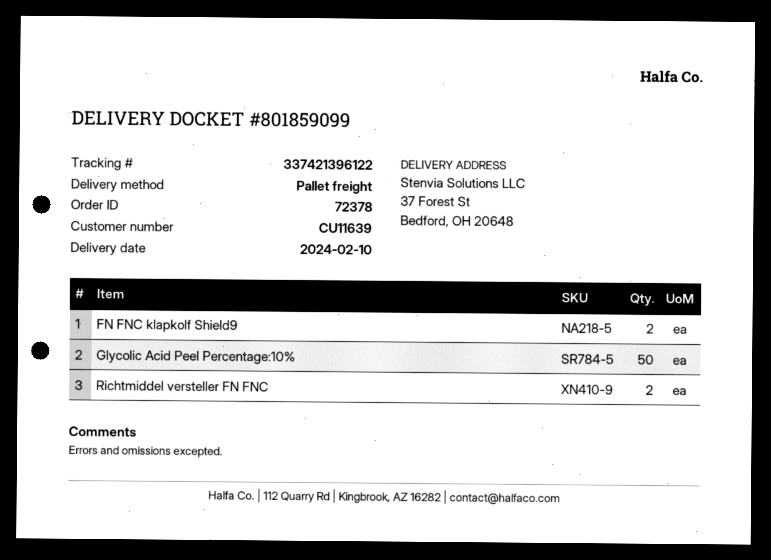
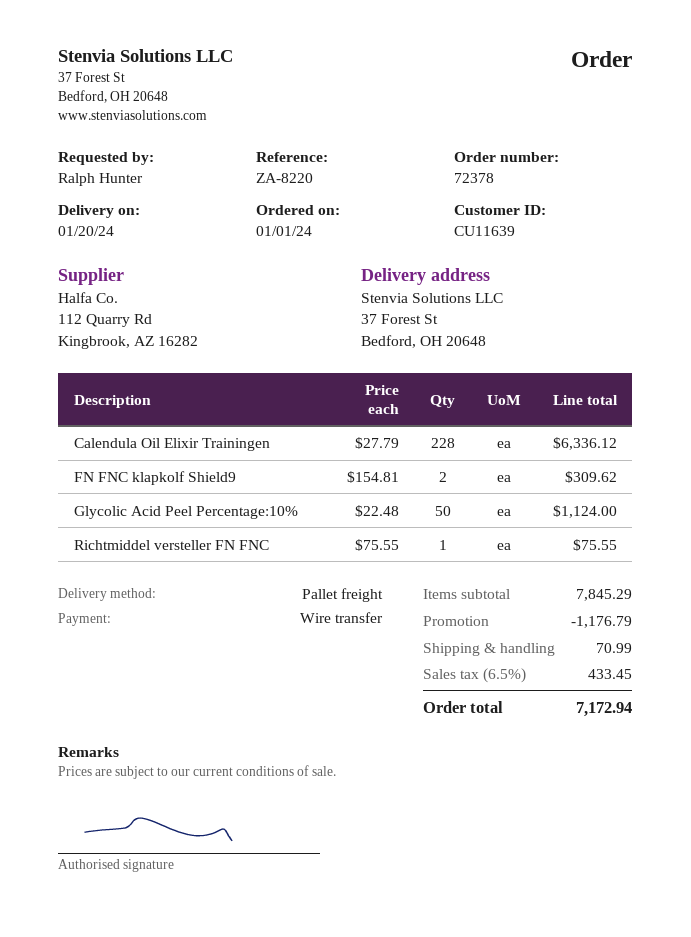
delivery date: 2024-02-10 -> 2024-01-20
Richtmiddel versteller FN FNC: 2 -> 1
Calendula Oil Elixir Trainingen: none -> 228

